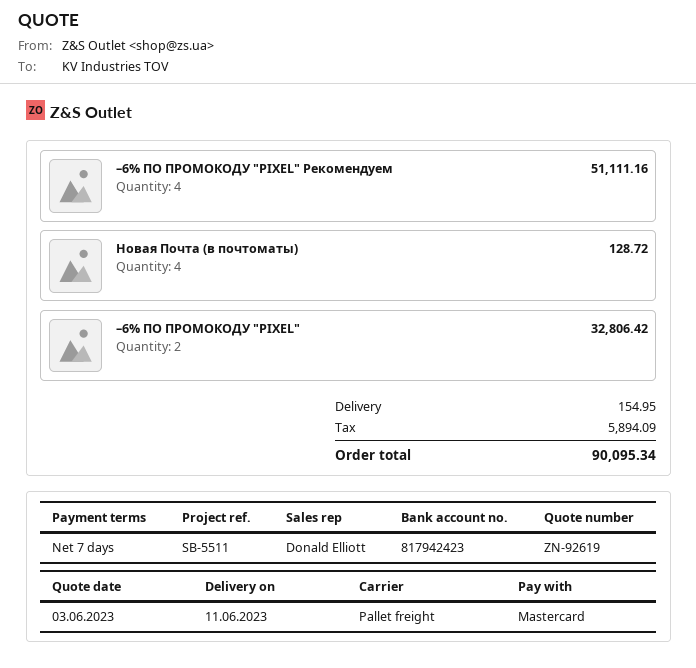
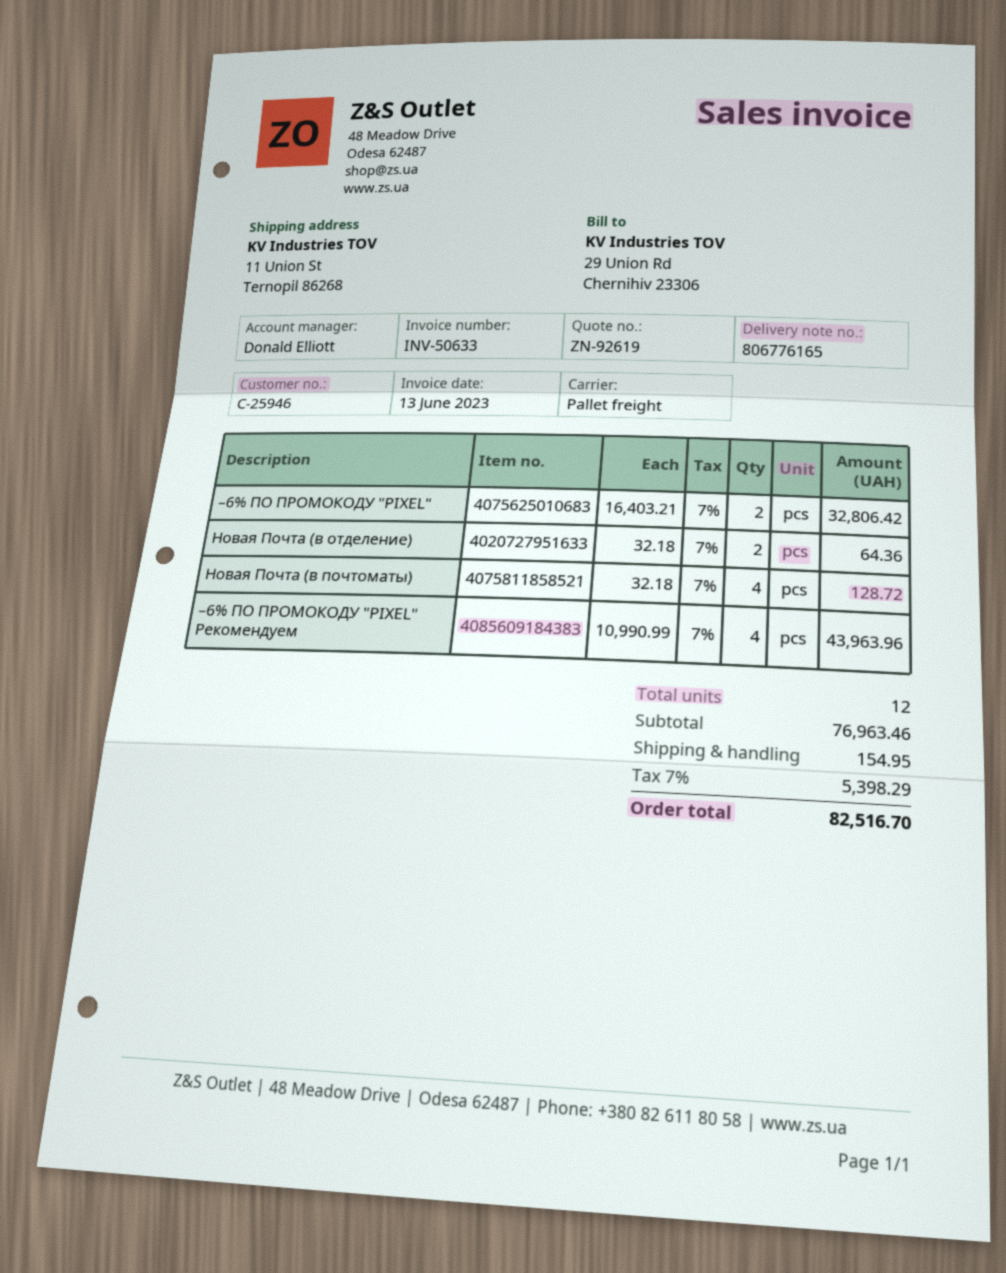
–6% ПО ПРОМОКОДУ "PIXEL" Рекомендуем: 4 for 51111.16 -> 4 for 43963.96
Новая Почта (в отделение): none -> 2 for 64.36
tax: 5894.09 -> 5398.29
total: 90095.34 -> 82516.70

